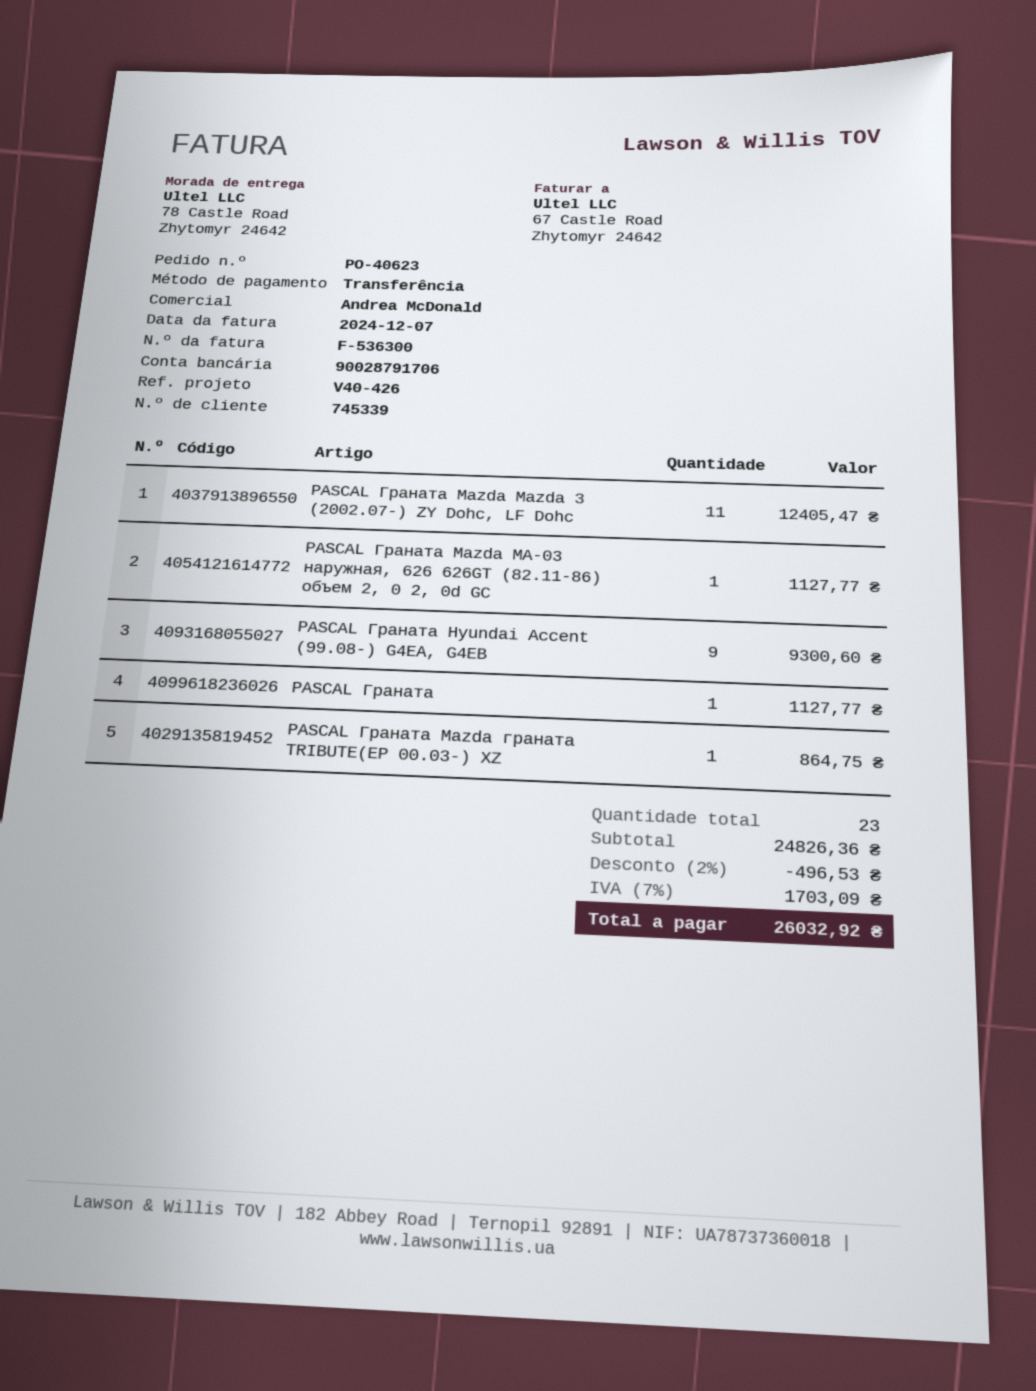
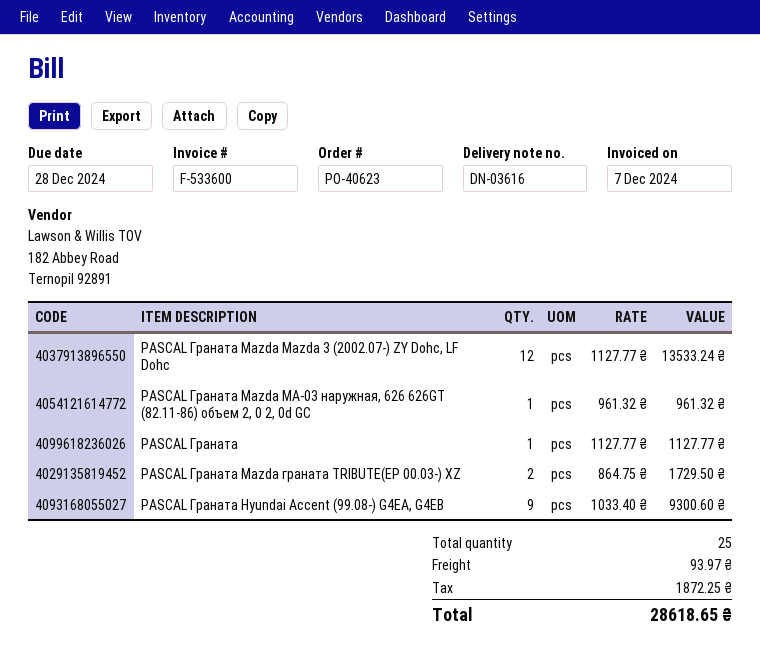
invoice number: F-536300 -> F-533600
PASCAL Граната Mazda Mazda 3 (2002.07-) ZY Dohc, LF Dohc: 11 for 12405.47 -> 12 for 13533.24
PASCAL Граната Mazda MA-03 наружная, 626 626GT (82.11-86) объем 2, 0 2, 0d GC: 1 for 1127.77 -> 1 for 961.32
PASCAL Граната Mazda граната TRIBUTE(EP 00.03-) XZ: 1 for 864.75 -> 2 for 1729.50
total quantity: 23 -> 25
discount: 2% = 496.53 -> none
shipping: none -> 93.97
tax: 1703.09 -> 1872.25
total: 26032.92 -> 28618.65

